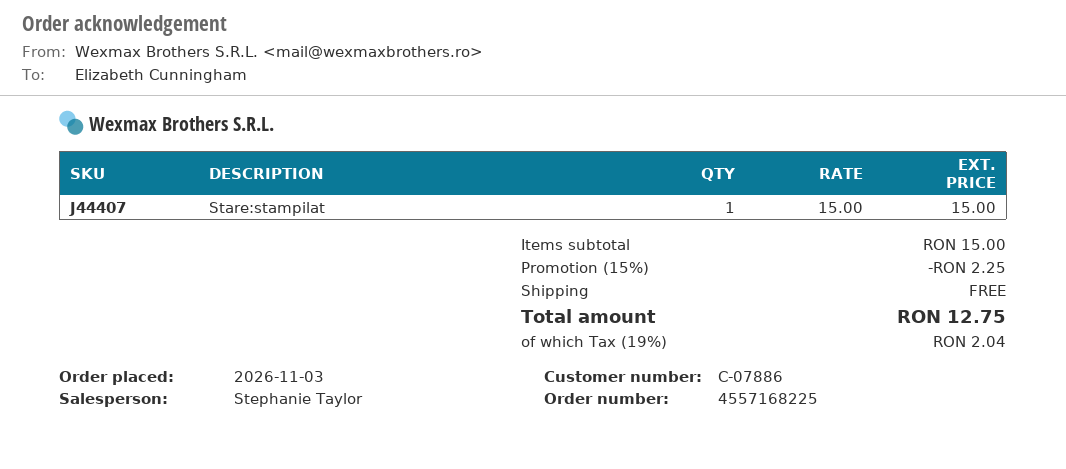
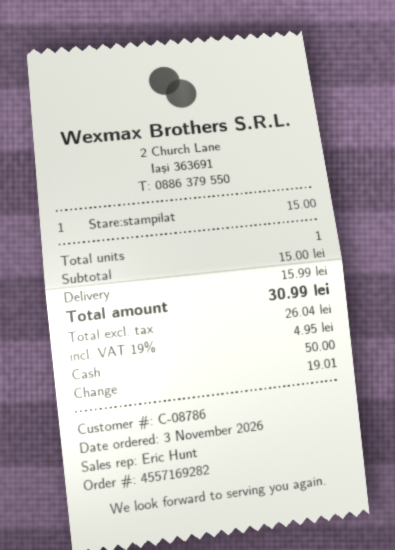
order number: 4557168225 -> 4557169282
customer number: C-07886 -> C-08786
sales rep: Stephanie Taylor -> Eric Hunt
discount: 15% = 2.25 -> none
shipping: 0.00 -> 15.99
tax: 19% = 2.04 -> 19% = 4.95
total: 12.75 -> 30.99

